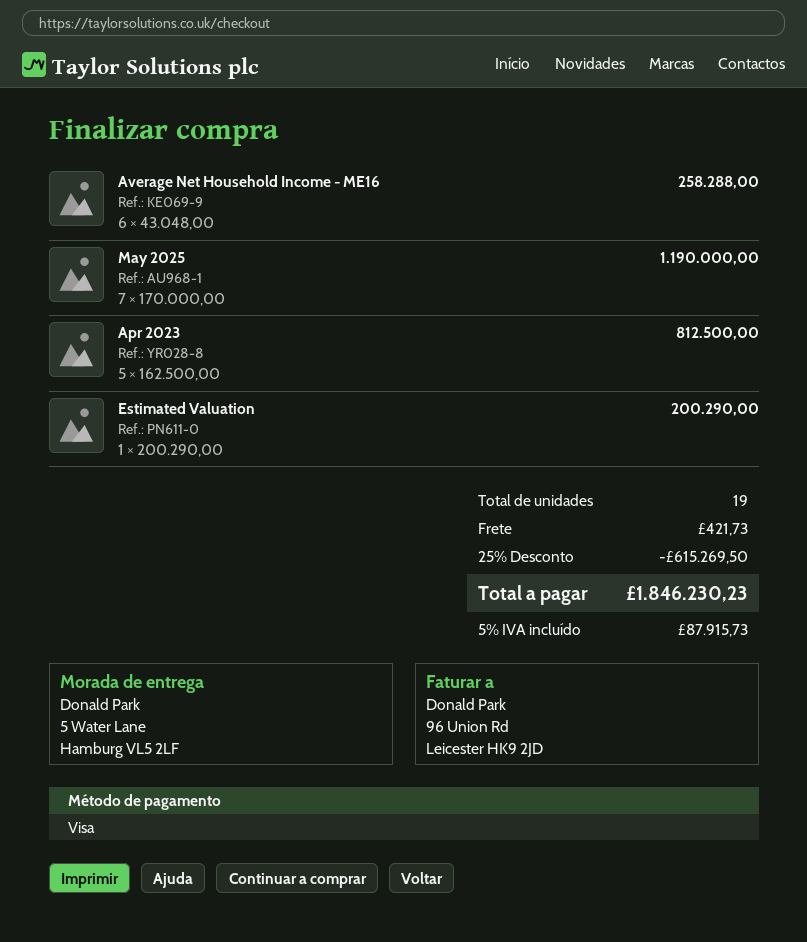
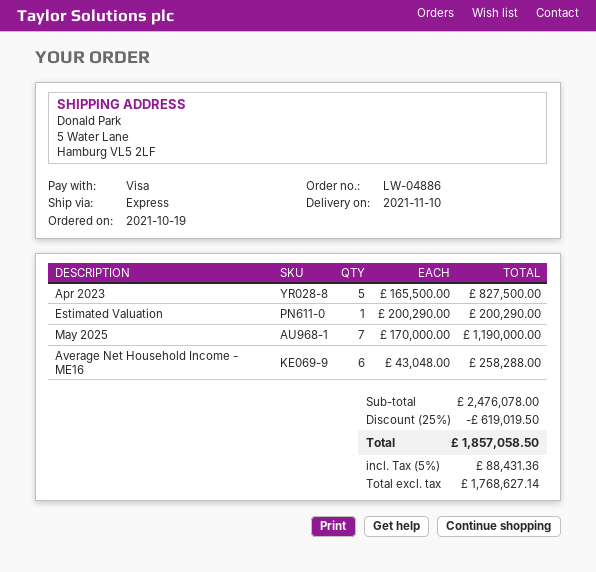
Apr 2023: 5 x 162500.00 = 812500.00 -> 5 x 165500.00 = 827500.00
discount: 25% = 615269.50 -> 25% = 619019.50
shipping: 421.73 -> none
tax: 5% = 87915.73 -> 5% = 88431.36
total: 1846230.23 -> 1857058.50

